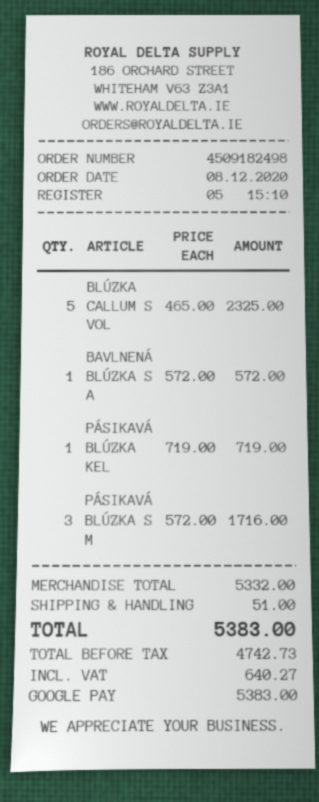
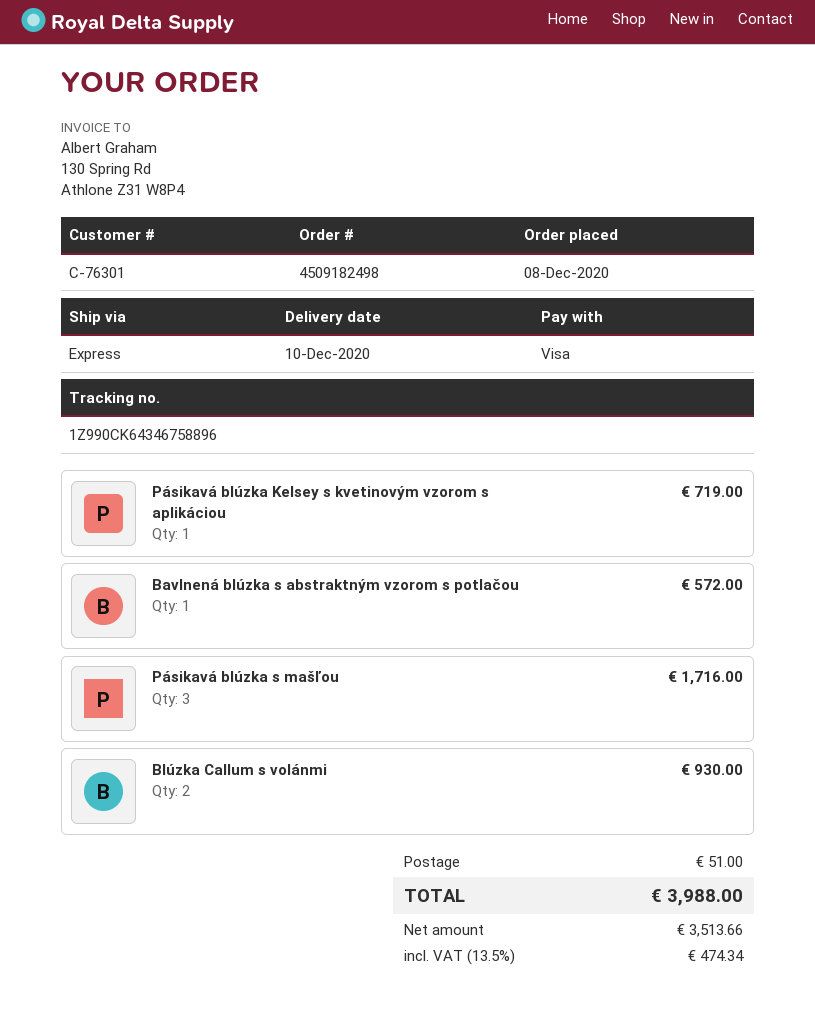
payment method: Google Pay -> Visa
BLÚZKA CALLUM S VOL: 5 for 2325.00 -> 2 for 930.00
net: 4742.73 -> 3513.66
tax: 640.27 -> 474.34
total: 5383.00 -> 3988.00

